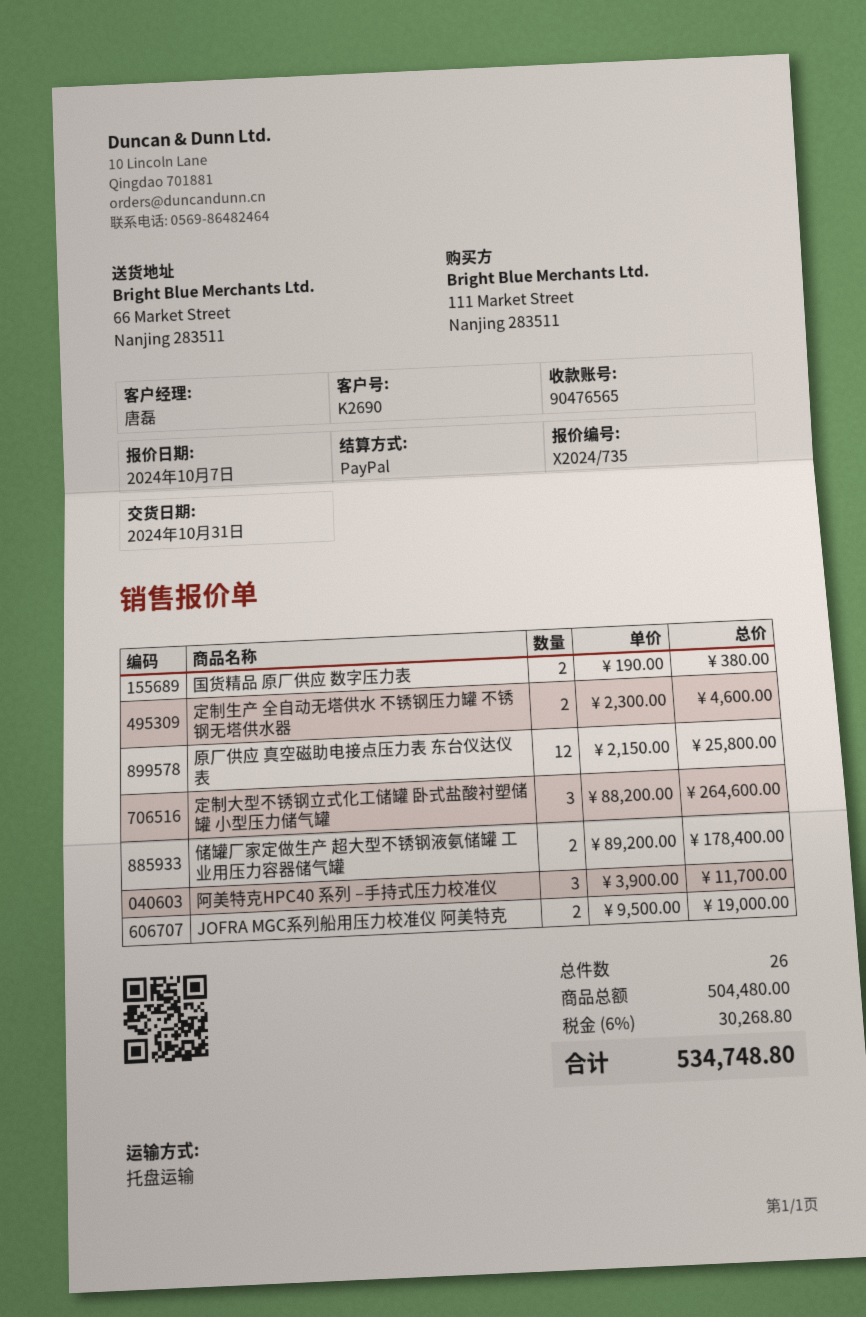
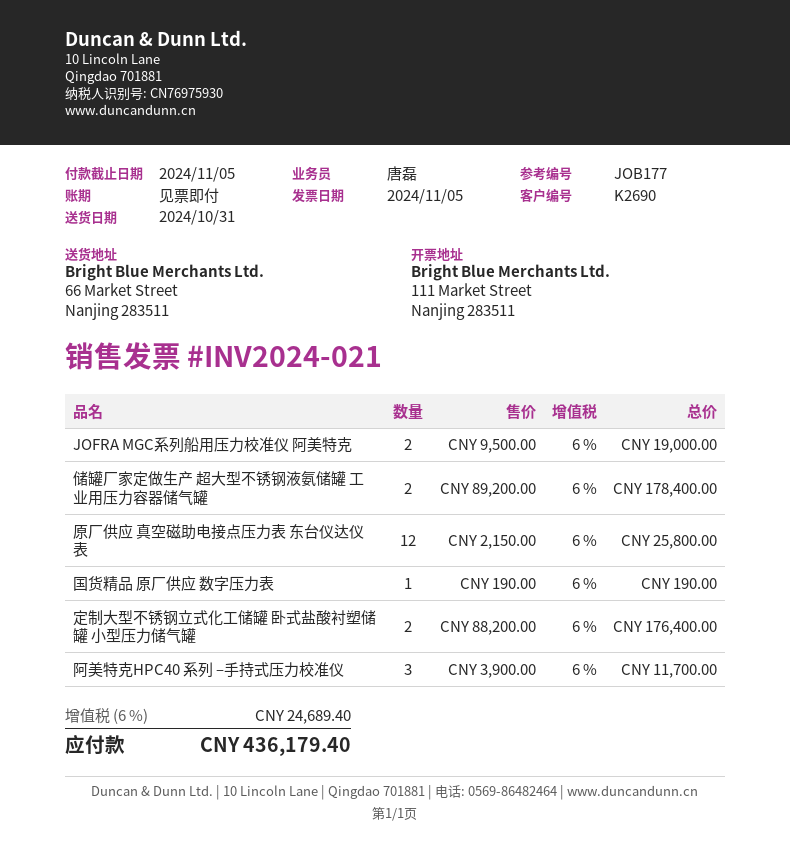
国货精品 原厂供应 数字压力表: 2 x 190.00 = 380.00 -> 1 x 190.00 = 190.00
定制生产 全自动无塔供水 不锈钢压力罐 不锈钢无塔供水器: 2 x 2300.00 = 4600.00 -> none
定制大型不锈钢立式化工储罐 卧式盐酸衬塑储罐 小型压力储气罐: 3 x 88200.00 = 264600.00 -> 2 x 88200.00 = 176400.00
tax: 6% = 30268.80 -> 6% = 24689.40
total: 534748.80 -> 436179.40

